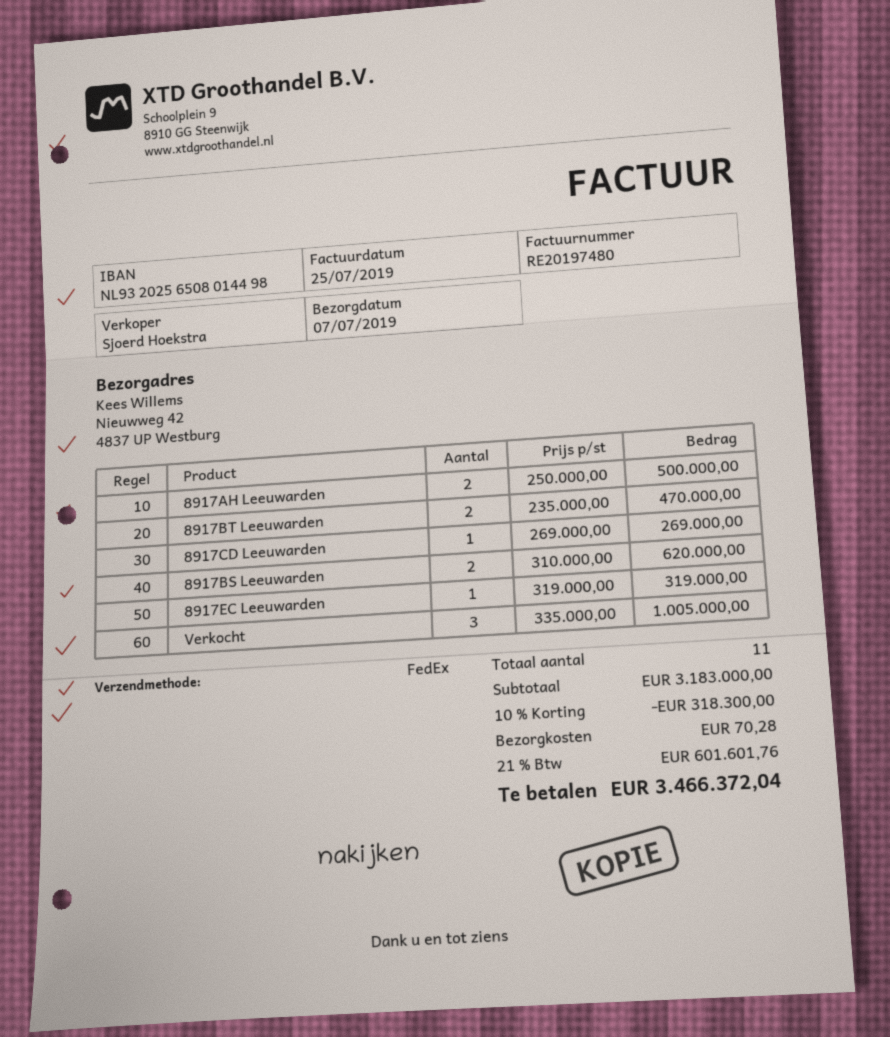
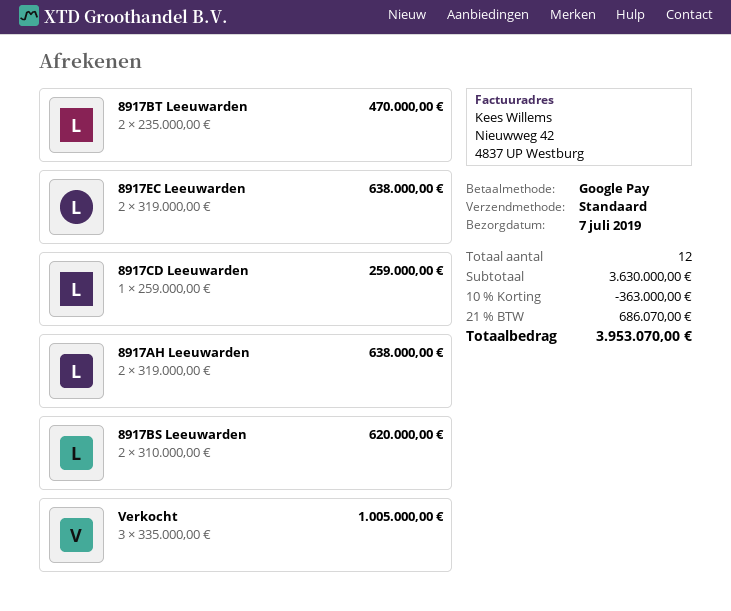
shipping method: FedEx -> standard
8917AH Leeuwarden: 2 x 250000.00 = 500000.00 -> 2 x 319000.00 = 638000.00
8917CD Leeuwarden: 1 x 269000.00 = 269000.00 -> 1 x 259000.00 = 259000.00
8917EC Leeuwarden: 1 x 319000.00 = 319000.00 -> 2 x 319000.00 = 638000.00
total quantity: 11 -> 12
subtotal: 3183000.00 -> 3630000.00
discount: 10% = 318300.00 -> 10% = 363000.00
shipping: 70.28 -> none
tax: 21% = 601601.76 -> 21% = 686070.00
total: 3466372.04 -> 3953070.00

